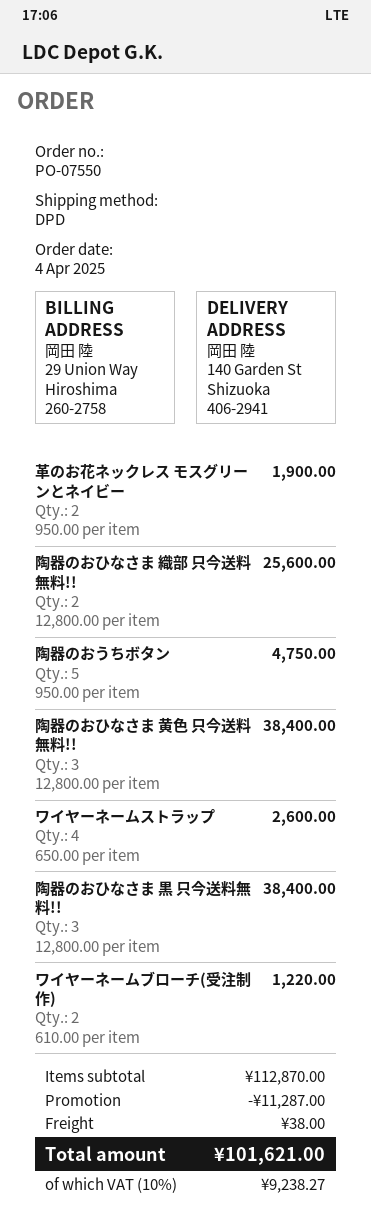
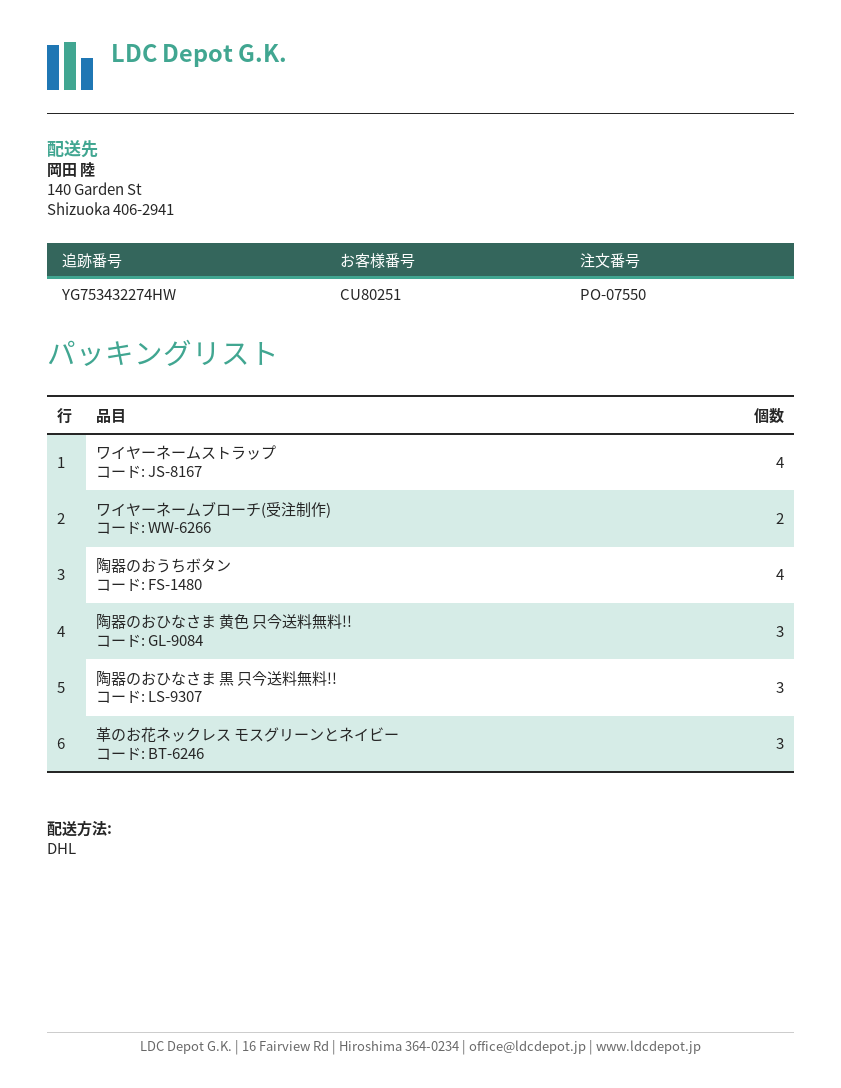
shipping method: DPD -> DHL
革のお花ネックレス モスグリーンとネイビー: 2 -> 3
陶器のおひなさま 織部 只今送料無料!!: 2 -> none
陶器のおうちボタン: 5 -> 4

